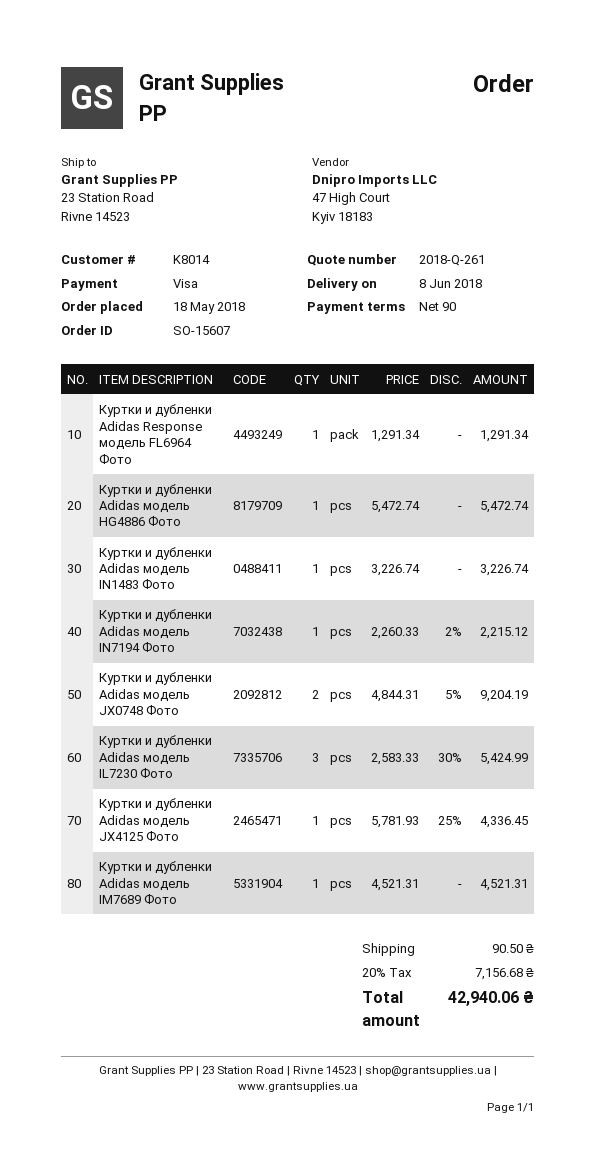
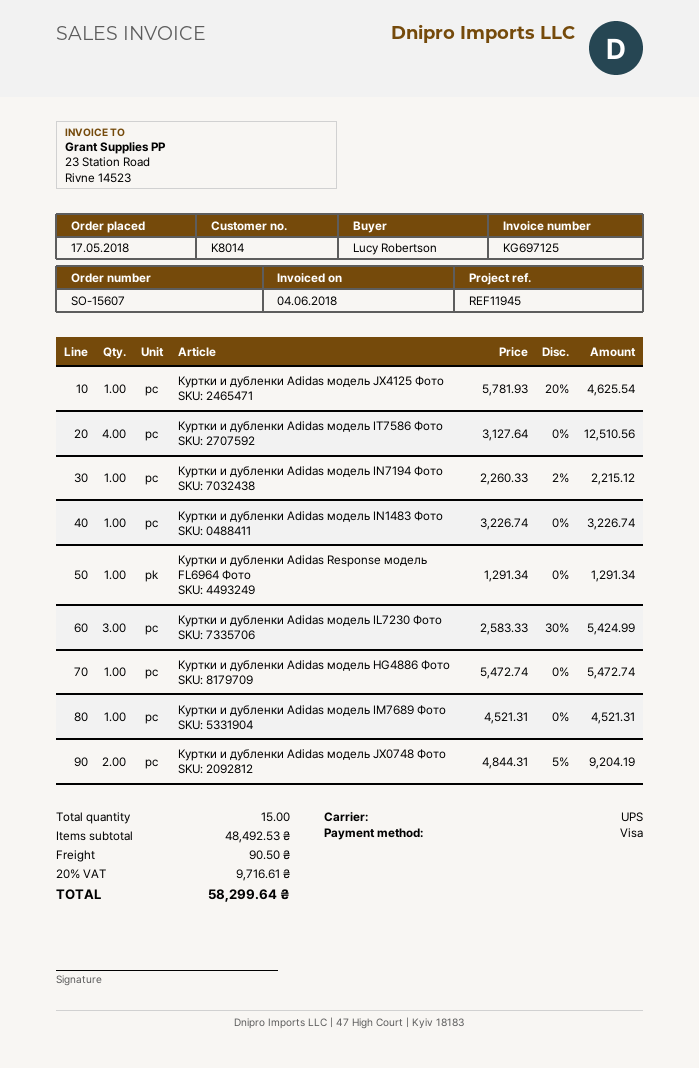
order date: 2018-05-18 -> 2018-05-17
Куртки и дубленки Adidas модель JX4125 Фото: 1 x 5781.93 - 25% = 4336.45 -> 1 x 5781.93 - 20% = 4625.54
Куртки и дубленки Adidas модель IT7586 Фото: none -> 4 x 3127.64 = 12510.56
tax: 20% = 7156.68 -> 20% = 9716.61
total: 42940.06 -> 58299.64

